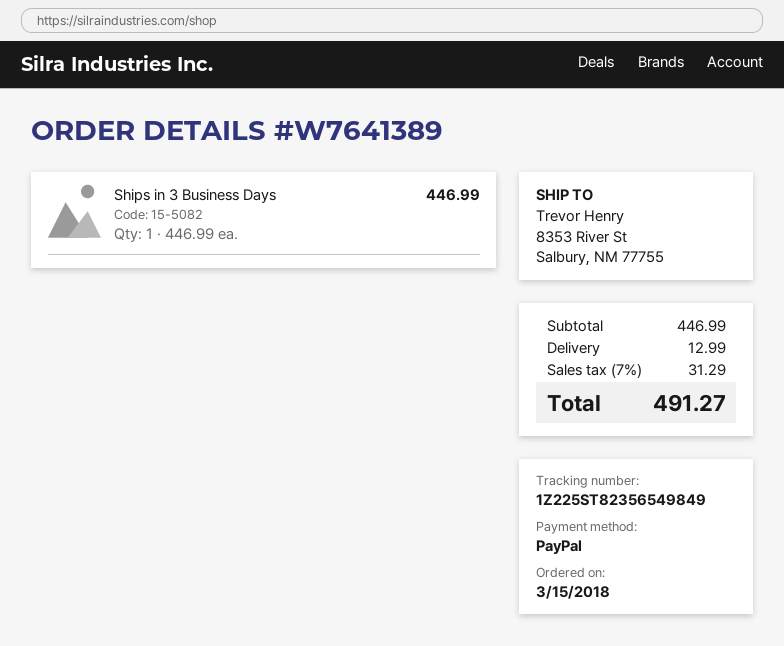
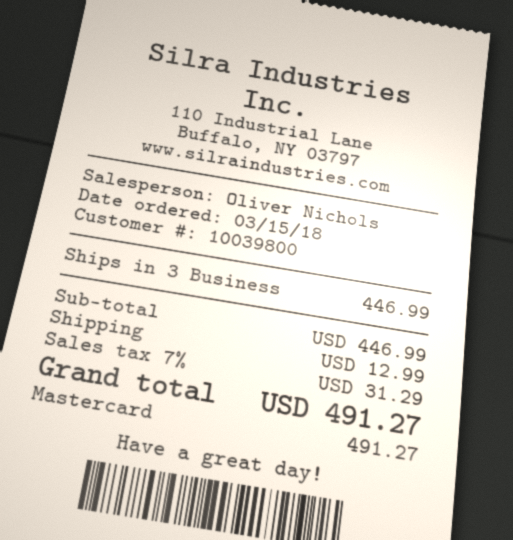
payment method: PayPal -> Mastercard

